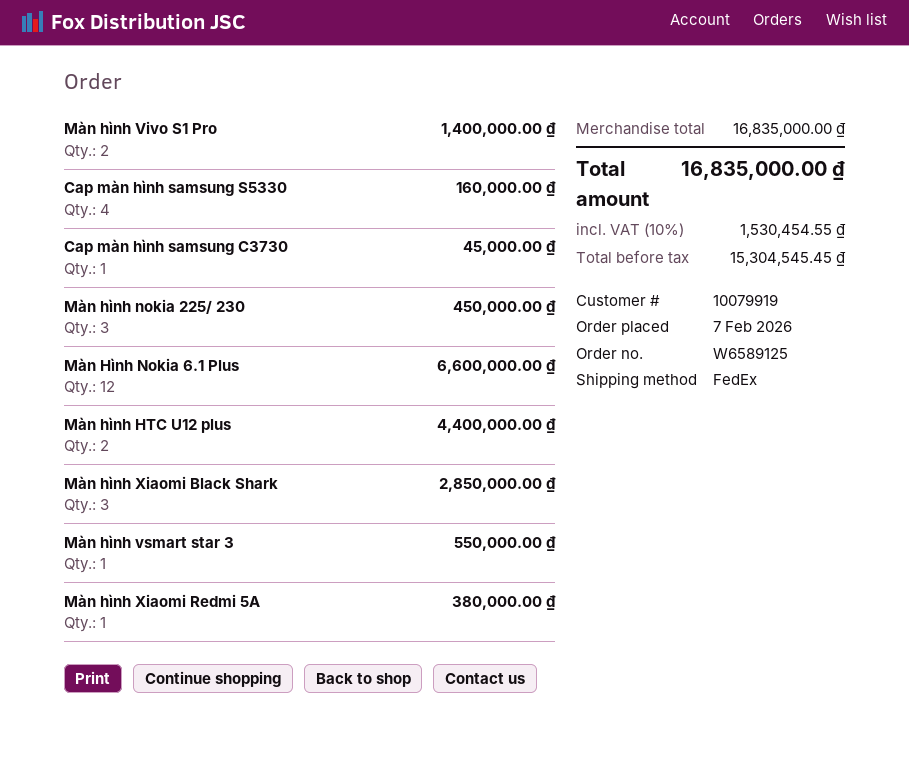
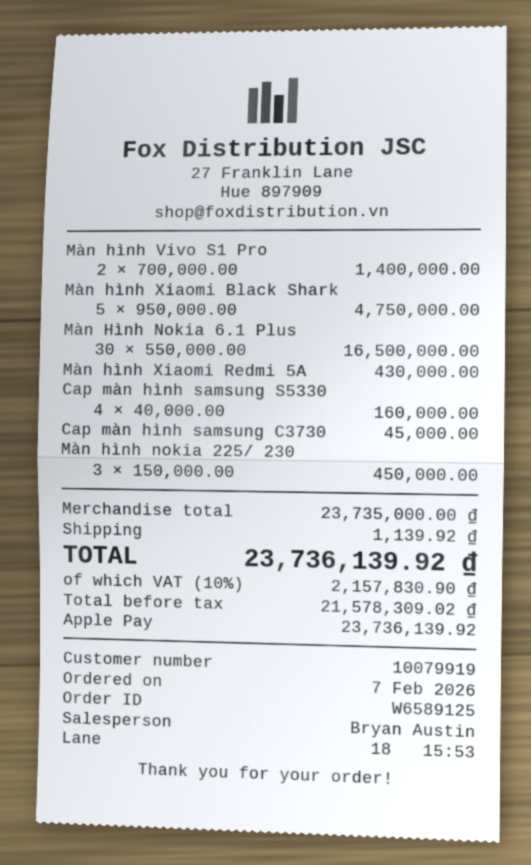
Màn Hình Nokia 6.1 Plus: 12 for 6600000.00 -> 30 for 16500000.00
Màn hình HTC U12 plus: 2 for 4400000.00 -> none
Màn hình Xiaomi Black Shark: 3 for 2850000.00 -> 5 for 4750000.00
Màn hình vsmart star 3: 1 for 550000.00 -> none
Màn hình Xiaomi Redmi 5A: 1 for 380000.00 -> 1 for 430000.00
subtotal: 16835000.00 -> 23735000.00
shipping: none -> 1139.92
net: 15304545.45 -> 21578309.02
tax: 10% = 1530454.55 -> 10% = 2157830.90
total: 16835000.00 -> 23736139.92

